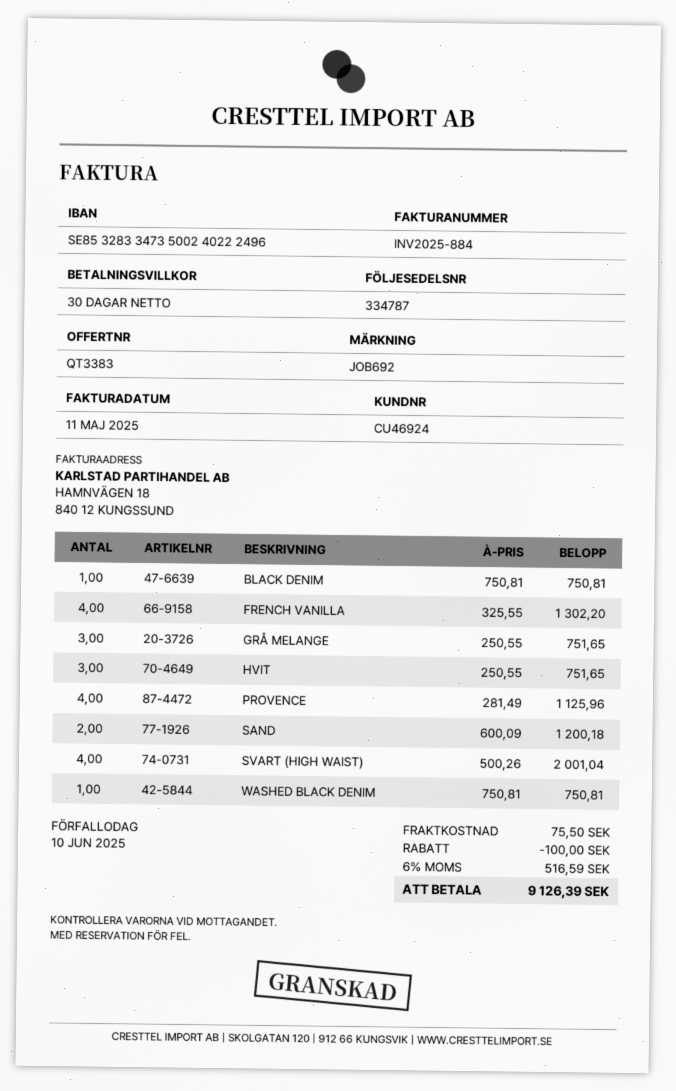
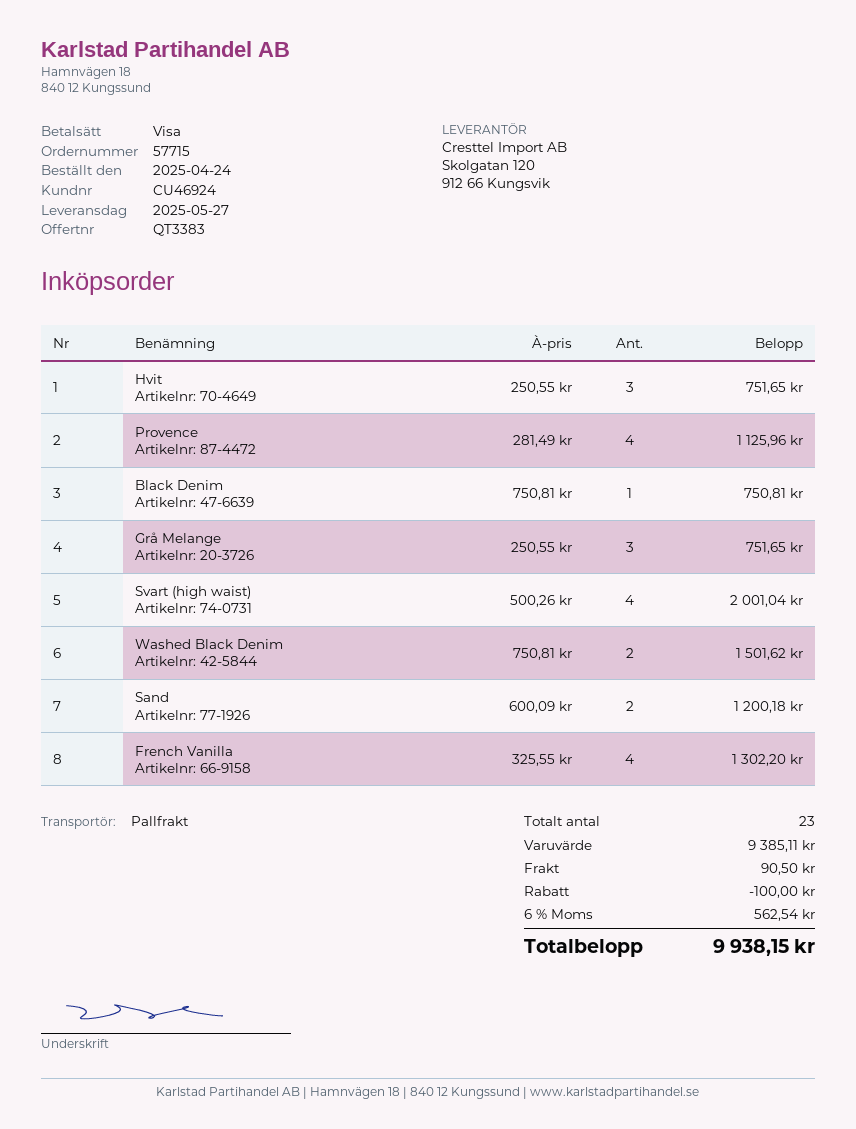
WASHED BLACK DENIM: 1 x 750.81 = 750.81 -> 2 x 750.81 = 1501.62
shipping: 75.50 -> 90.50
tax: 6% = 516.59 -> 6% = 562.54
total: 9126.39 -> 9938.15

